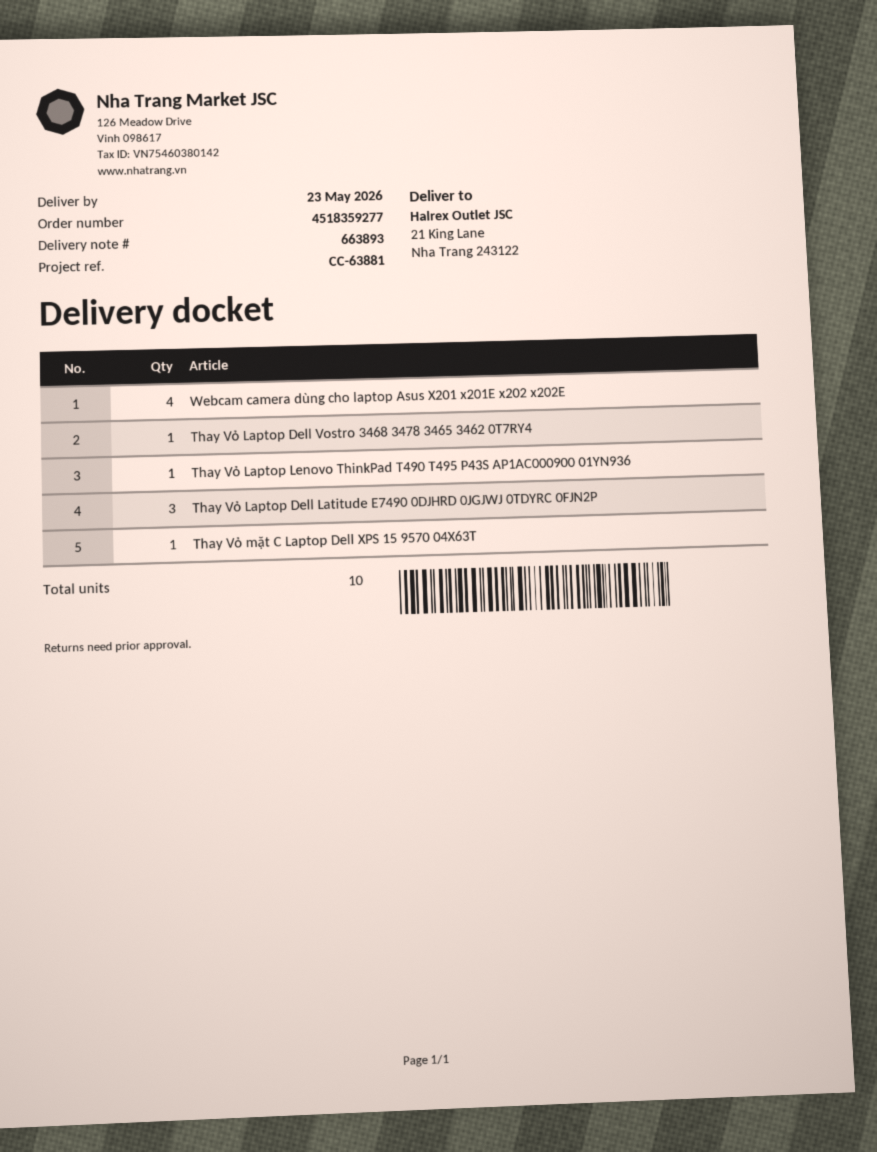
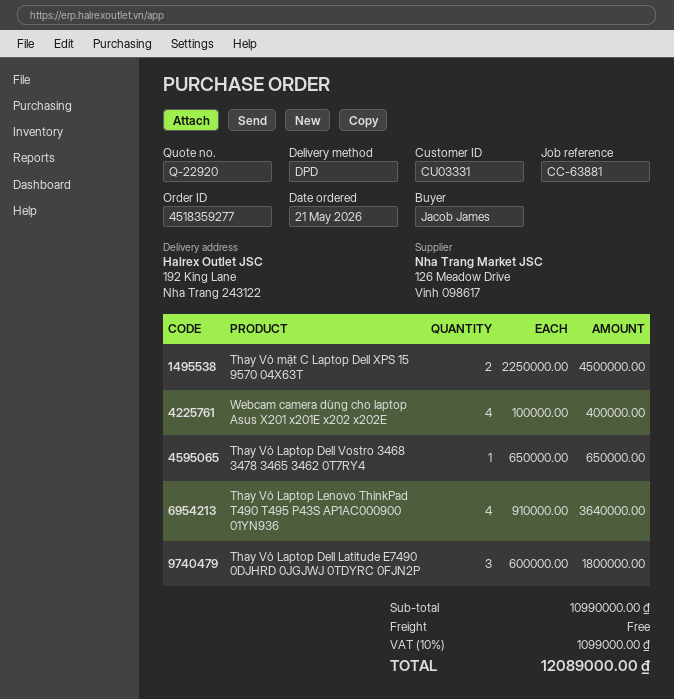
ship to: 21 King Lane, Nha Trang 243122 -> 192 King Lane, Nha Trang 243122
Thay Vỏ Laptop Lenovo ThinkPad T490 T495 P43S AP1AC000900 01YN936: 1 -> 4
Thay Vỏ mặt C Laptop Dell XPS 15 9570 04X63T: 1 -> 2

